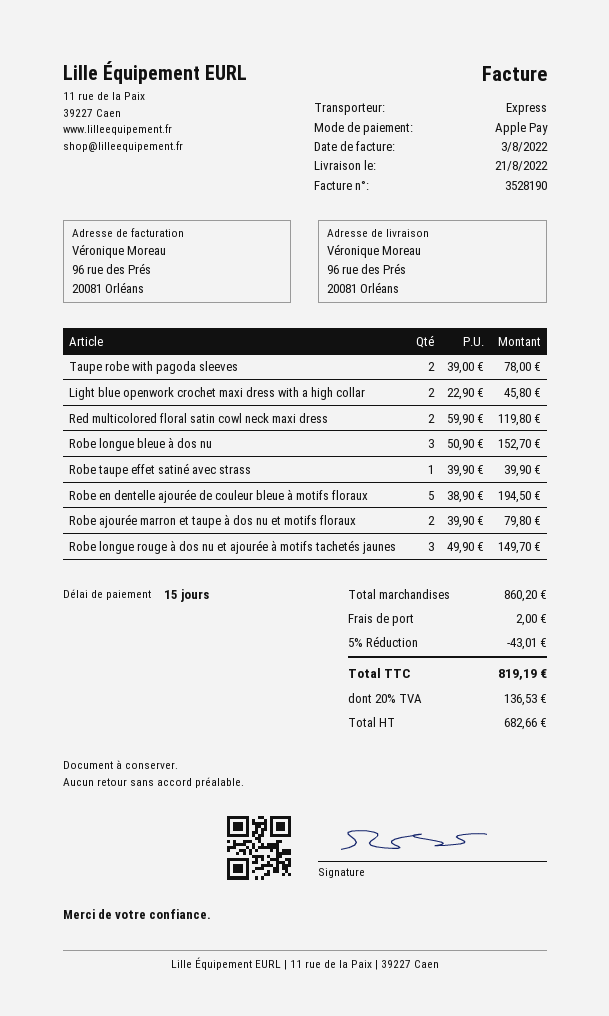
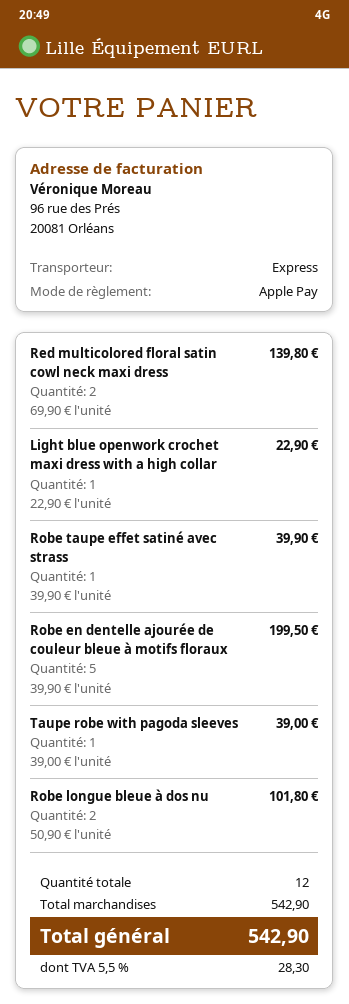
Taupe robe with pagoda sleeves: 2 x 39.00 = 78.00 -> 1 x 39.00 = 39.00
Light blue openwork crochet maxi dress with a high collar: 2 x 22.90 = 45.80 -> 1 x 22.90 = 22.90
Red multicolored floral satin cowl neck maxi dress: 2 x 59.90 = 119.80 -> 2 x 69.90 = 139.80
Robe longue bleue à dos nu: 3 x 50.90 = 152.70 -> 2 x 50.90 = 101.80
Robe en dentelle ajourée de couleur bleue à motifs floraux: 5 x 38.90 = 194.50 -> 5 x 39.90 = 199.50
Robe ajourée marron et taupe à dos nu et motifs floraux: 2 x 39.90 = 79.80 -> none
Robe longue rouge à dos nu et ajourée à motifs tachetés jaunes: 3 x 49.90 = 149.70 -> none
subtotal: 860.20 -> 542.90
discount: 5% = 43.01 -> none
shipping: 2.00 -> none
tax: 20% = 136.53 -> 5.5% = 28.30
total: 819.19 -> 542.90

